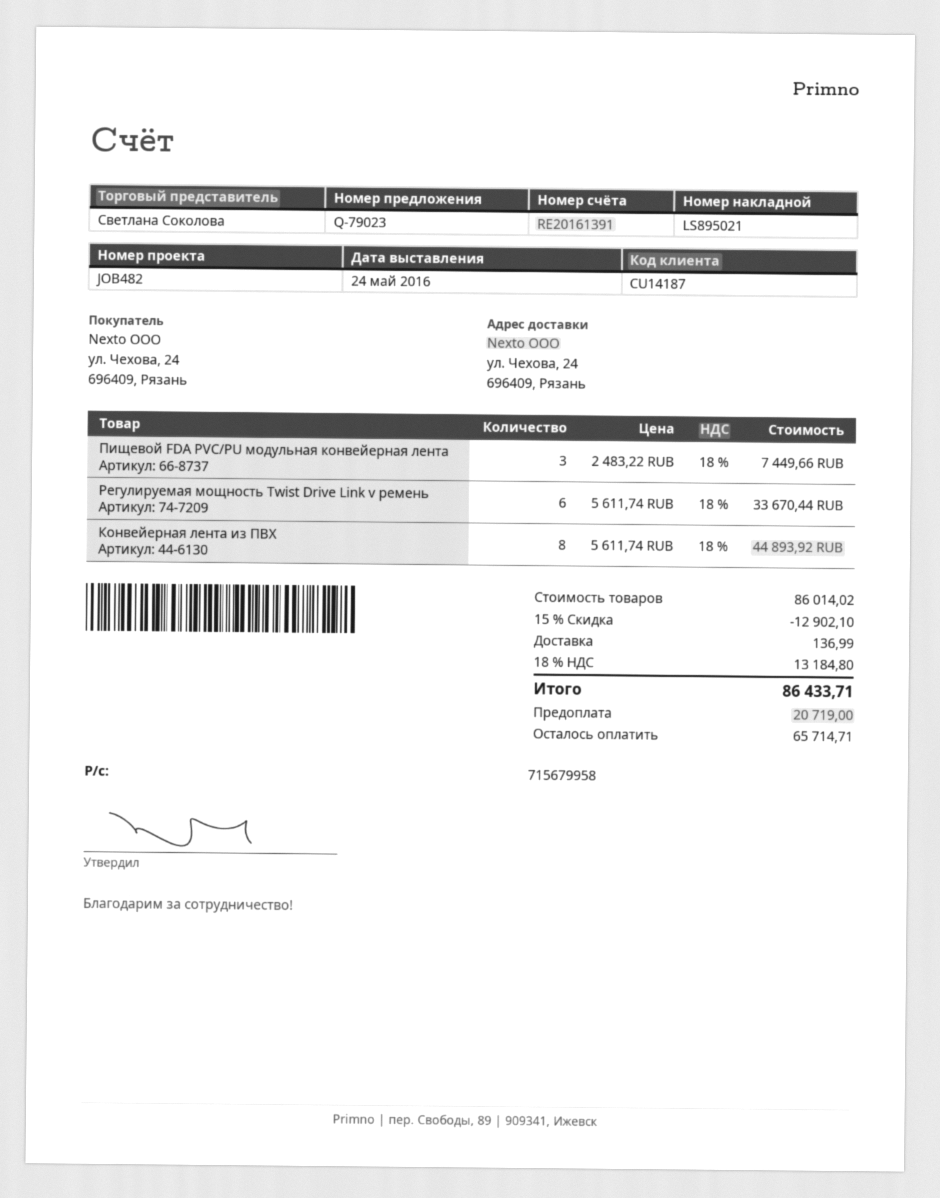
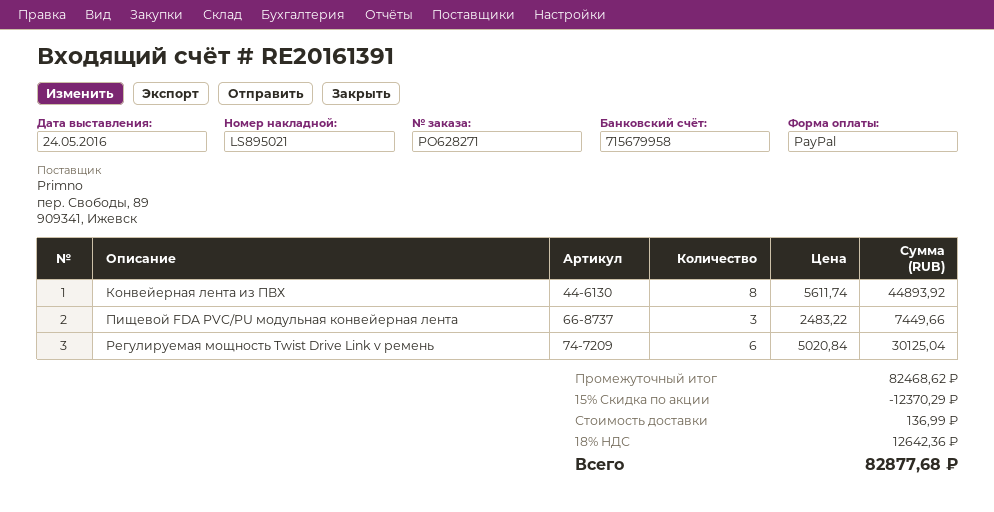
Регулируемая мощность Twist Drive Link v ремень: 6 x 5611.74 = 33670.44 -> 6 x 5020.84 = 30125.04
subtotal: 86014.02 -> 82468.62
discount: 15% = 12902.10 -> 15% = 12370.29
tax: 18% = 13184.80 -> 18% = 12642.36
total: 86433.71 -> 82877.68

